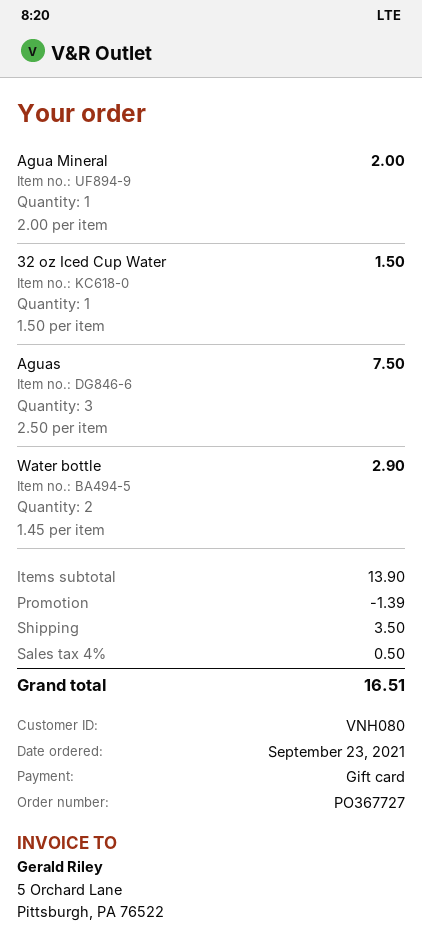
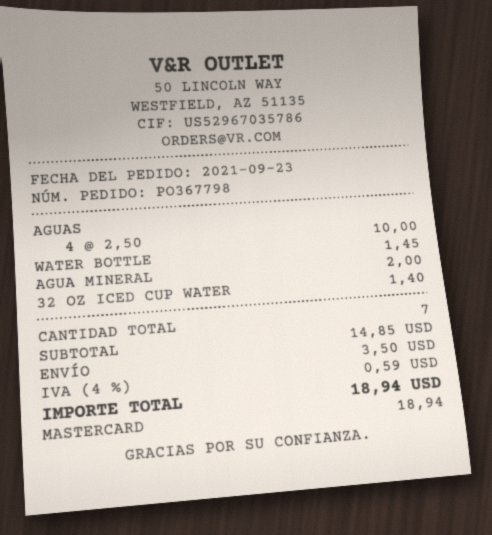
order number: PO367727 -> PO367798
payment method: gift card -> Mastercard
32 oz Iced Cup Water: 1 x 1.50 = 1.50 -> 1 x 1.40 = 1.40
Aguas: 3 x 2.50 = 7.50 -> 4 x 2.50 = 10.00
Water bottle: 2 x 1.45 = 2.90 -> 1 x 1.45 = 1.45
subtotal: 13.90 -> 14.85
discount: 1.39 -> none
tax: 4% = 0.50 -> 4% = 0.59
total: 16.51 -> 18.94

